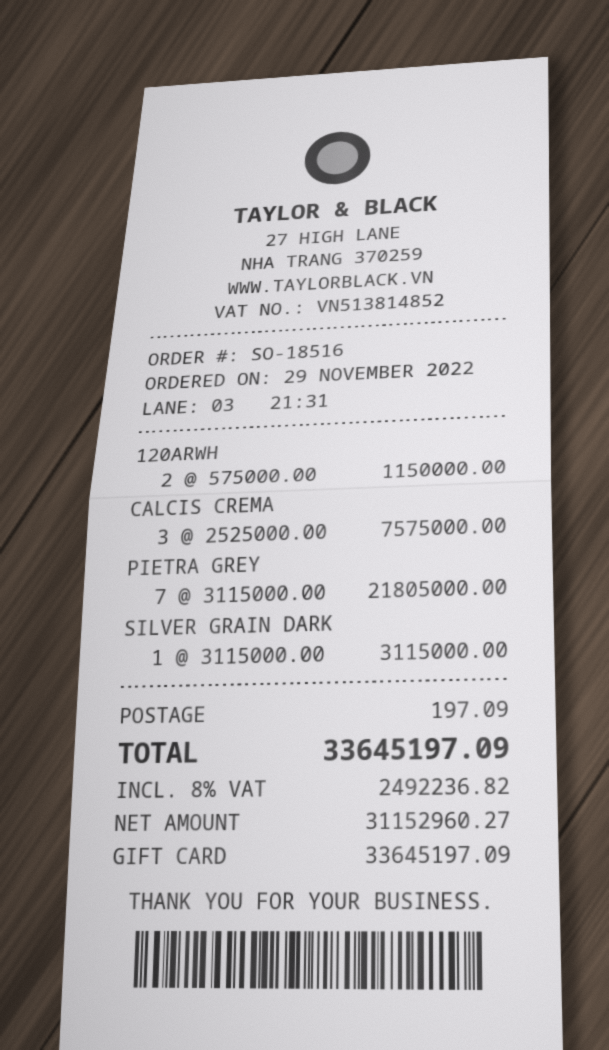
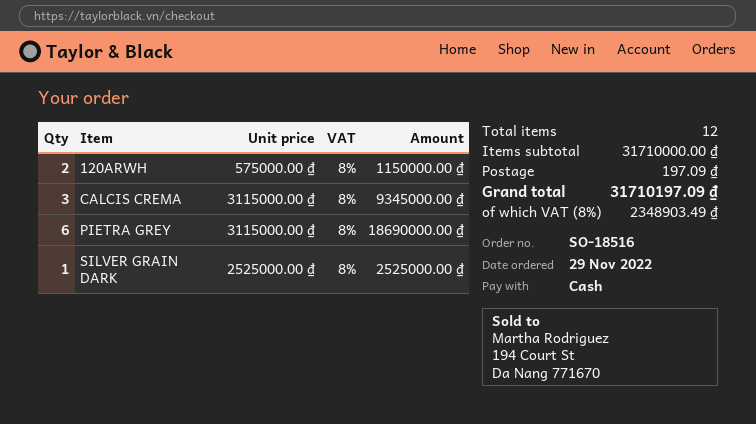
payment method: gift card -> cash
CALCIS CREMA: 3 x 2525000.00 = 7575000.00 -> 3 x 3115000.00 = 9345000.00
PIETRA GREY: 7 x 3115000.00 = 21805000.00 -> 6 x 3115000.00 = 18690000.00
SILVER GRAIN DARK: 1 x 3115000.00 = 3115000.00 -> 1 x 2525000.00 = 2525000.00
tax: 8% = 2492236.82 -> 8% = 2348903.49
total: 33645197.09 -> 31710197.09

